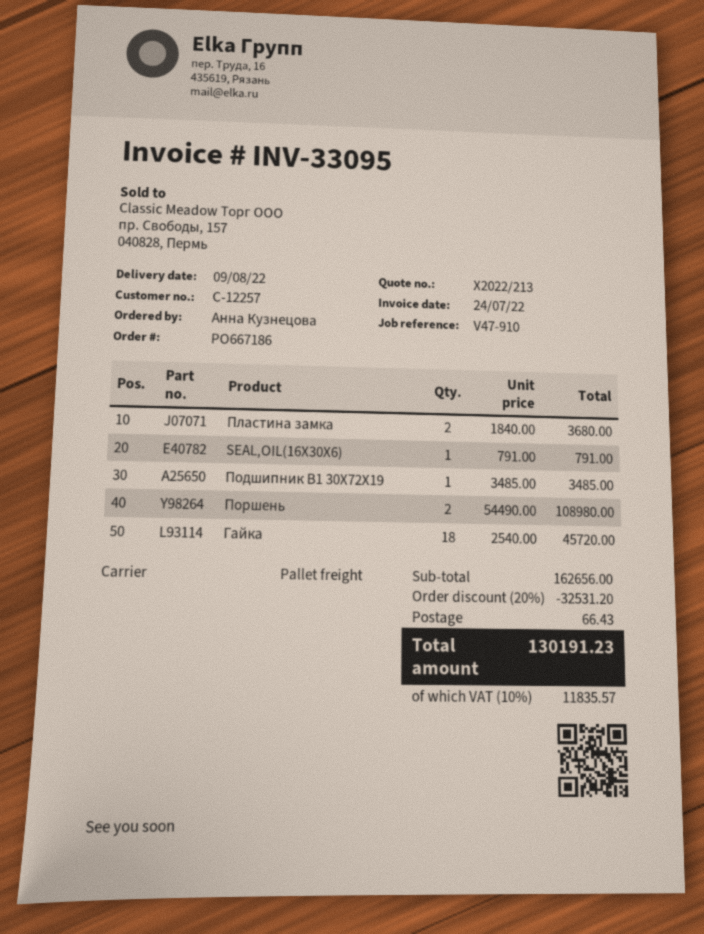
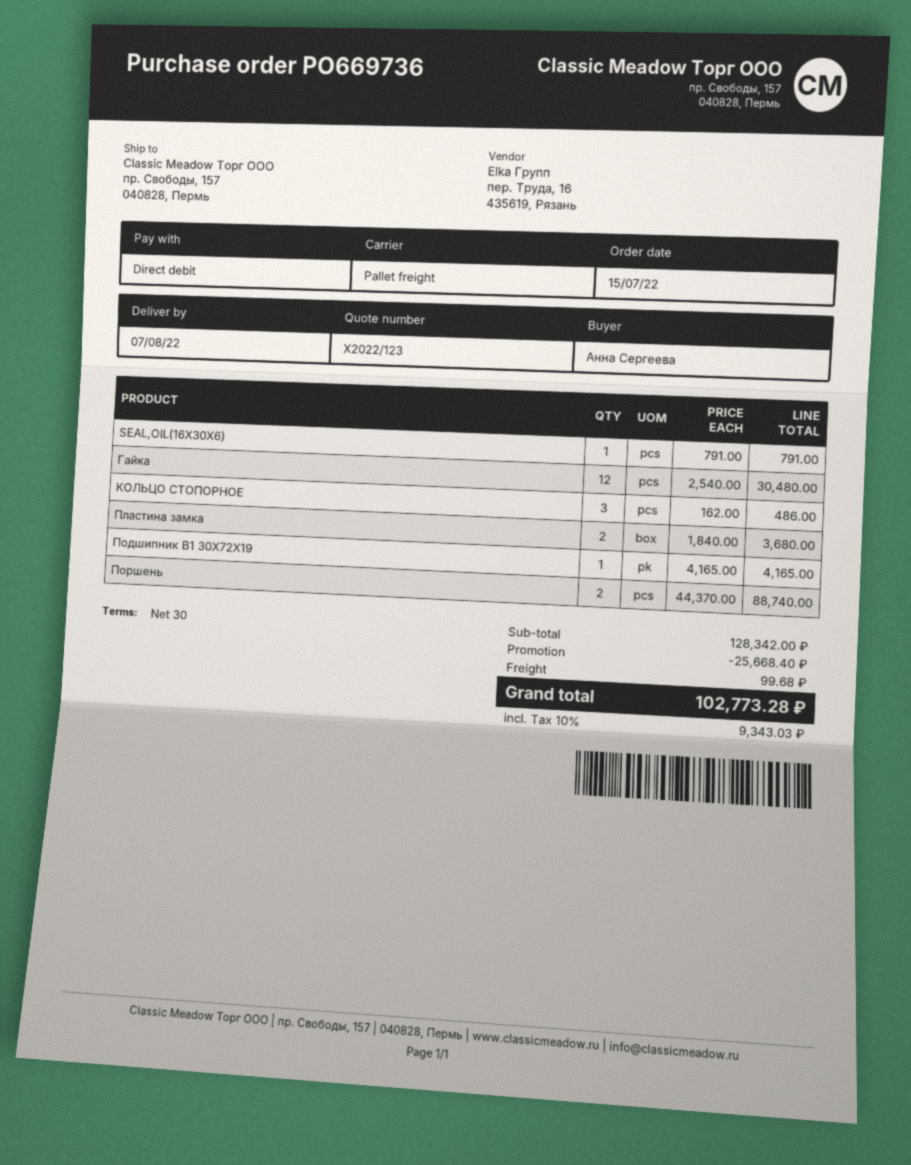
quote number: X2022/213 -> X2022/123
order number: PO667186 -> PO669736
delivery date: 2022-08-09 -> 2022-08-07
ordered by: Анна Кузнецова -> Анна Сергеева
Подшипник B1 30X72X19: 1 x 3485.00 = 3485.00 -> 1 x 4165.00 = 4165.00
Поршень: 2 x 54490.00 = 108980.00 -> 2 x 44370.00 = 88740.00
Гайка: 18 x 2540.00 = 45720.00 -> 12 x 2540.00 = 30480.00
КОЛЬЦО СТОПОРНОЕ: none -> 3 x 162.00 = 486.00
subtotal: 162656.00 -> 128342.00
discount: 32531.20 -> 25668.40
shipping: 66.43 -> 99.68
tax: 10% = 11835.57 -> 10% = 9343.03
total: 130191.23 -> 102773.28

